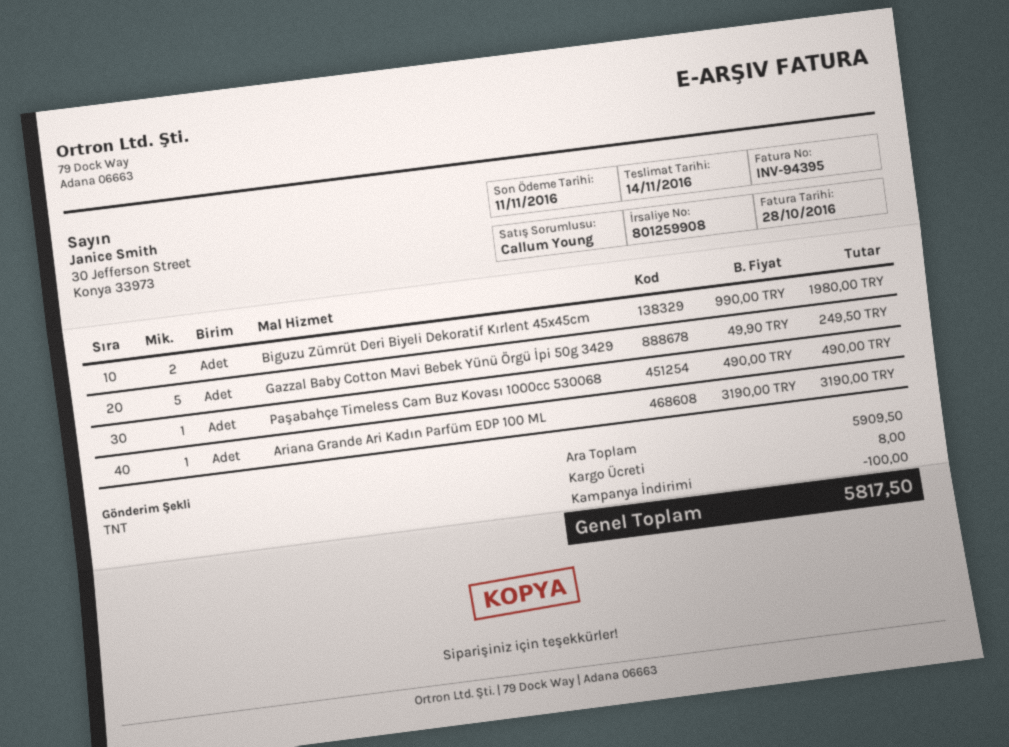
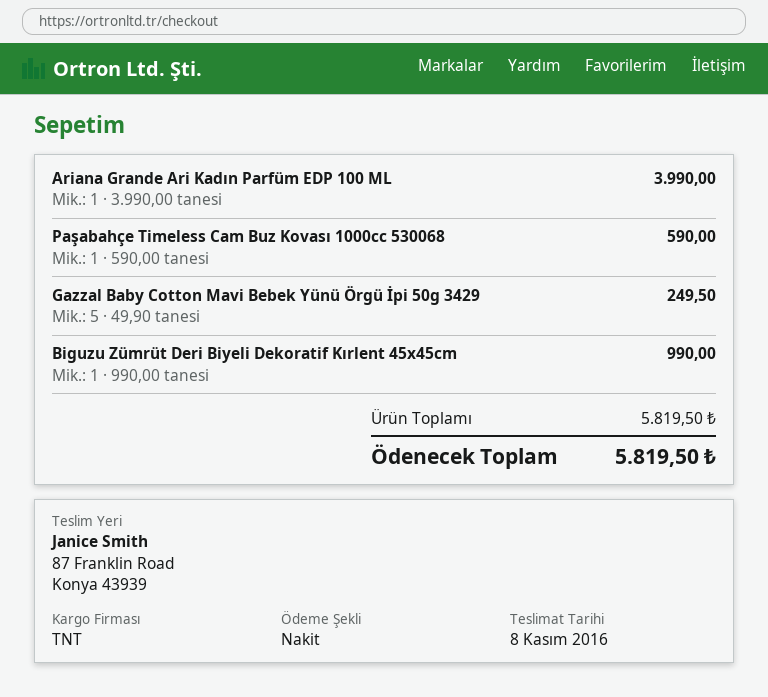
delivery date: 2016-11-14 -> 2016-11-08
Biguzu Zümrüt Deri Biyeli Dekoratif Kırlent 45x45cm: 2 x 990.00 = 1980.00 -> 1 x 990.00 = 990.00
Paşabahçe Timeless Cam Buz Kovası 1000cc 530068: 1 x 490.00 = 490.00 -> 1 x 590.00 = 590.00
Ariana Grande Ari Kadın Parfüm EDP 100 ML: 1 x 3190.00 = 3190.00 -> 1 x 3990.00 = 3990.00
subtotal: 5909.50 -> 5819.50
discount: 100.00 -> none
shipping: 8.00 -> none
total: 5817.50 -> 5819.50

